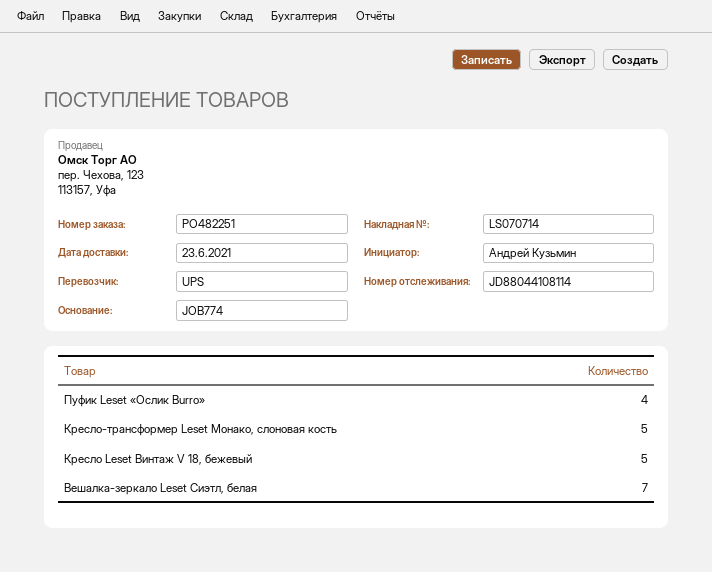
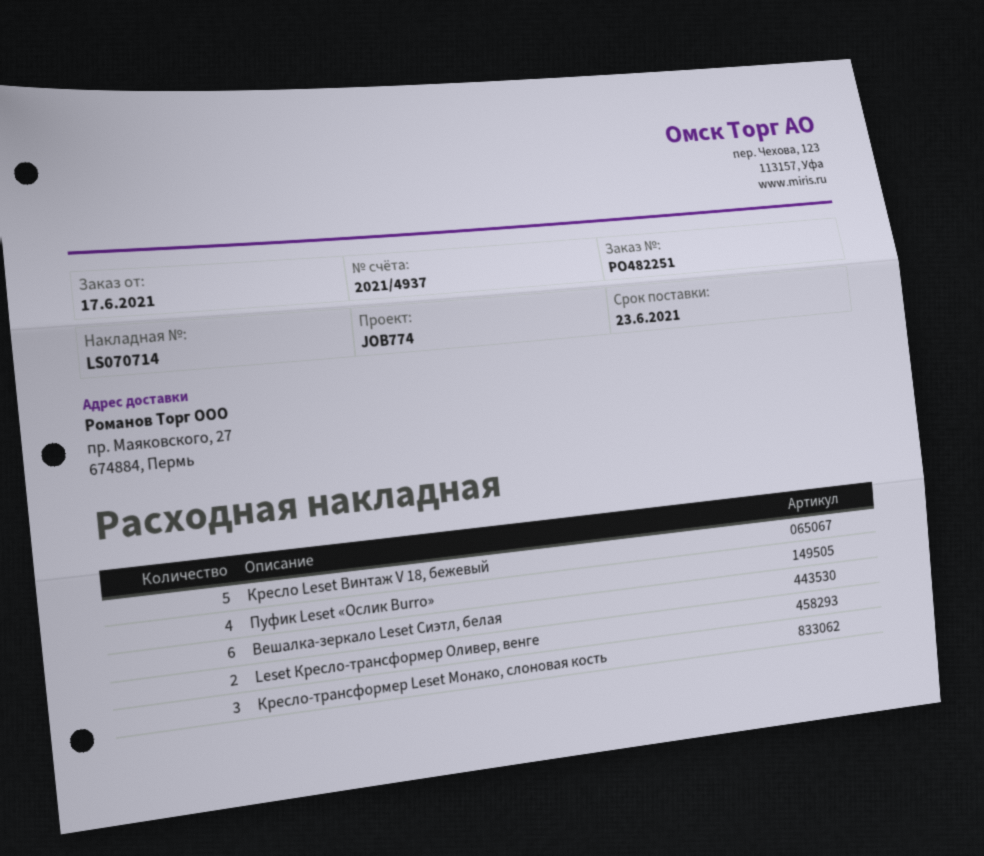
Кресло-трансформер Leset Монако, слоновая кость: 5 -> 3
Вешалка-зеркало Leset Сиэтл, белая: 7 -> 6
Leset Кресло-трансформер Оливер, венге: none -> 2

